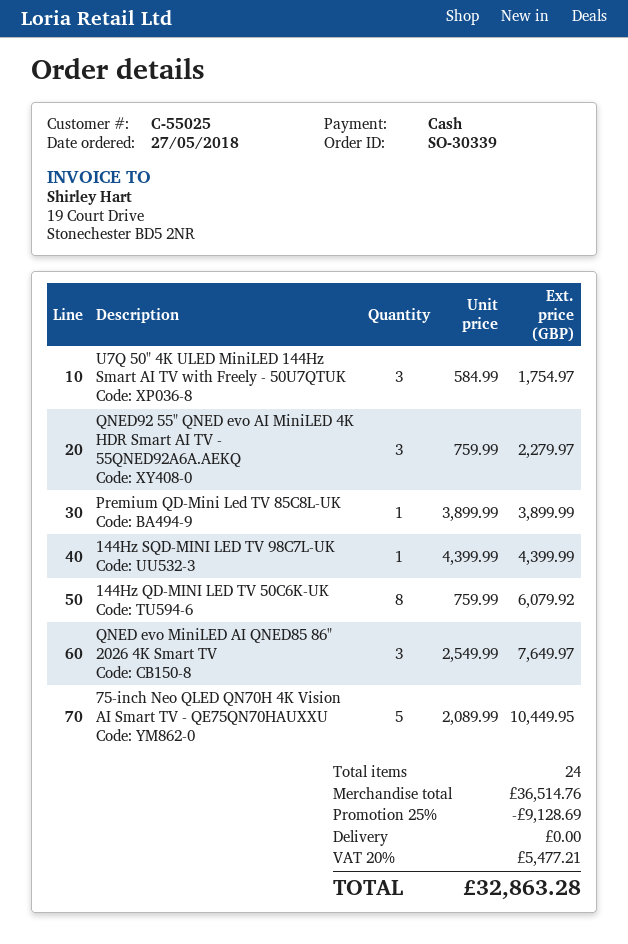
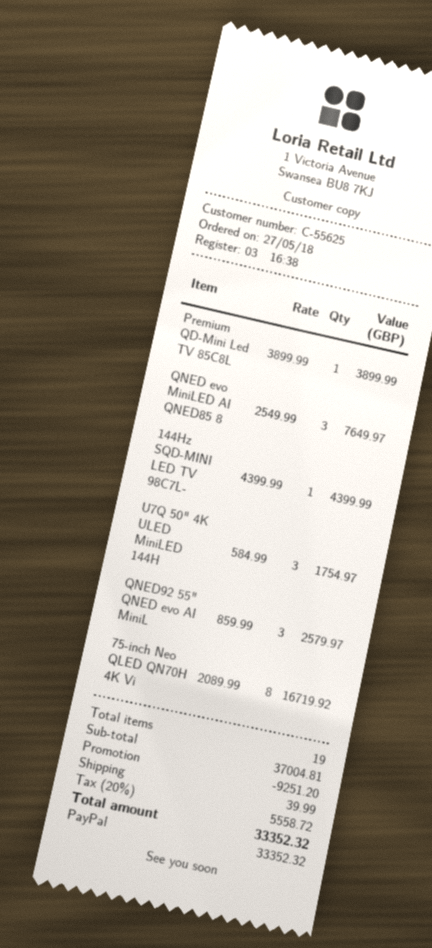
customer number: C-55025 -> C-55625
payment method: cash -> PayPal
QNED92 55" QNED evo AI MiniLED 4K HDR Smart AI TV - 55QNED92A6A.AEKQ: 3 x 759.99 = 2279.97 -> 3 x 859.99 = 2579.97
144Hz QD-MINI LED TV 50C6K-UK: 8 x 759.99 = 6079.92 -> none
75-inch Neo QLED QN70H 4K Vision AI Smart TV - QE75QN70HAUXXU: 5 x 2089.99 = 10449.95 -> 8 x 2089.99 = 16719.92
total quantity: 24 -> 19
subtotal: 36514.76 -> 37004.81
discount: 9128.69 -> 9251.20
shipping: 0.00 -> 39.99
tax: 20% = 5477.21 -> 20% = 5558.72
total: 32863.28 -> 33352.32

